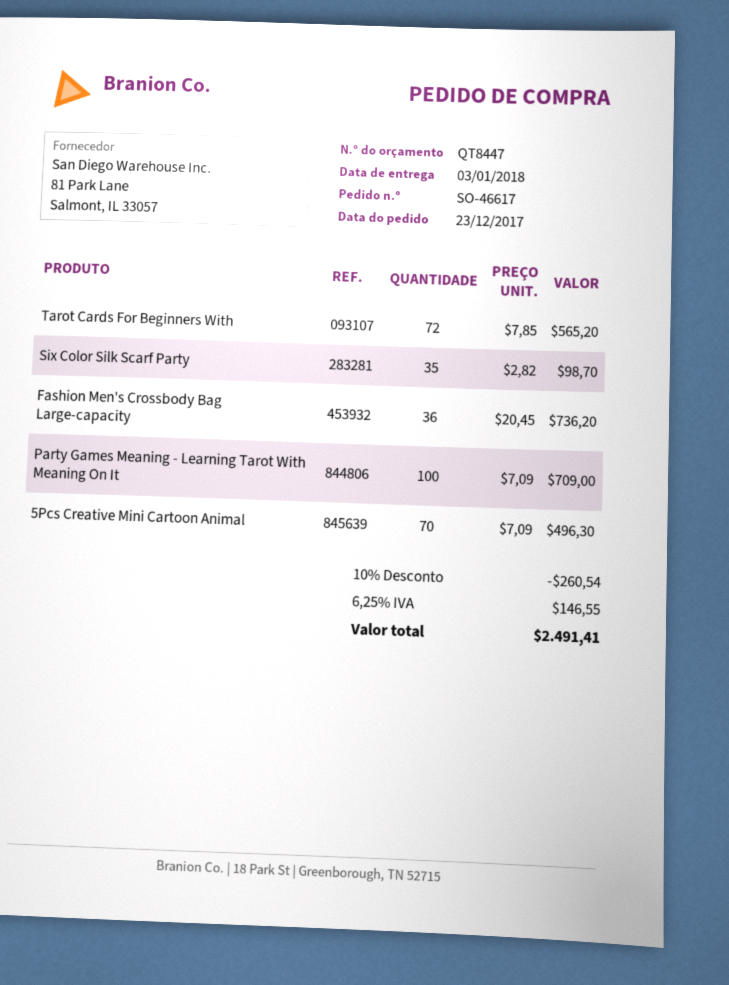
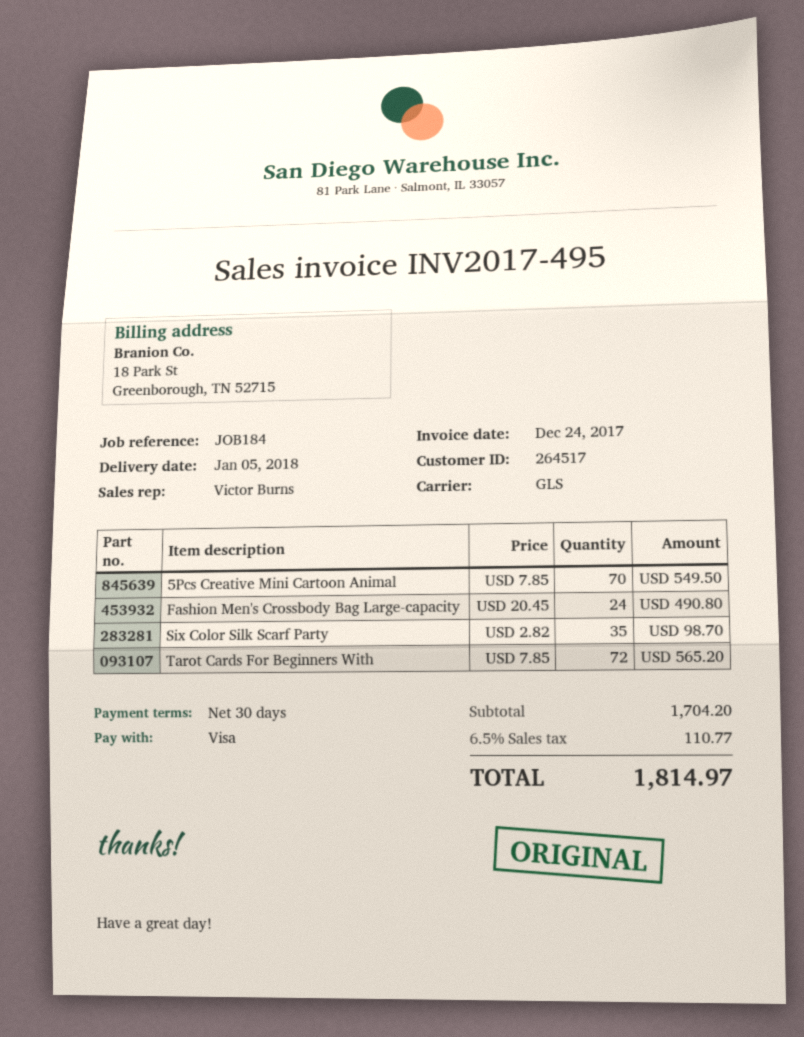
delivery date: 2018-01-03 -> 2018-01-05
Fashion Men's Crossbody Bag Large-capacity: 36 x 20.45 = 736.20 -> 24 x 20.45 = 490.80
Party Games Meaning - Learning Tarot With Meaning On It: 100 x 7.09 = 709.00 -> none
5Pcs Creative Mini Cartoon Animal: 70 x 7.09 = 496.30 -> 70 x 7.85 = 549.50
discount: 10% = 260.54 -> none
tax: 6.25% = 146.55 -> 6.5% = 110.77
total: 2491.41 -> 1814.97

